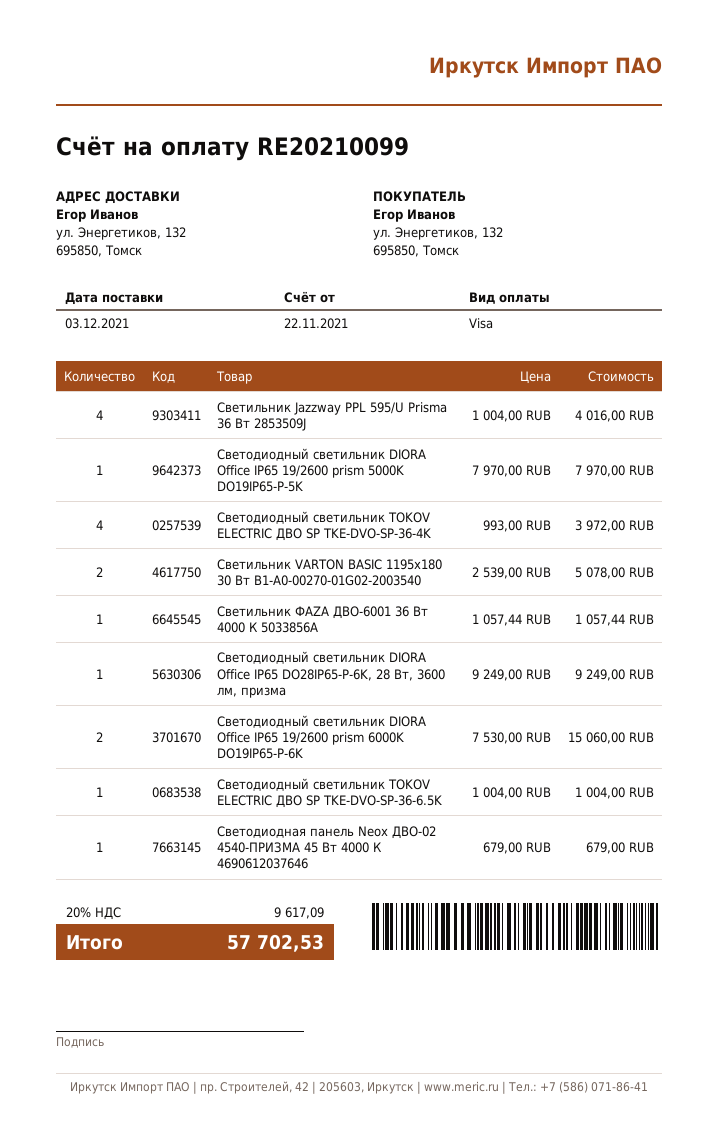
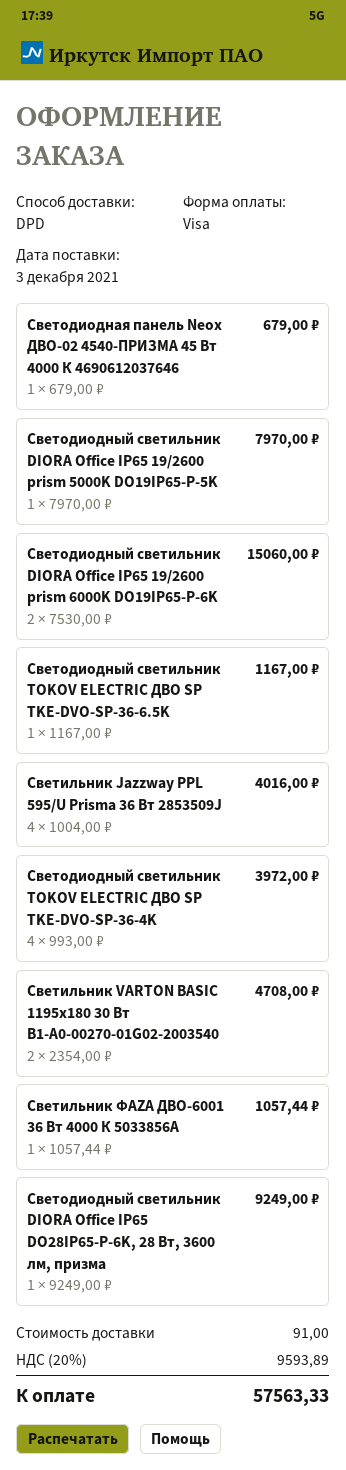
Светильник VARTON BASIC 1195x180 30 Вт B1-A0-00270-01G02-2003540: 2 x 2539.00 = 5078.00 -> 2 x 2354.00 = 4708.00
Светодиодный светильник TOKOV ELECTRIC ДВО SP TKE-DVO-SP-36-6.5K: 1 x 1004.00 = 1004.00 -> 1 x 1167.00 = 1167.00
shipping: none -> 91.00
tax: 20% = 9617.09 -> 20% = 9593.89
total: 57702.53 -> 57563.33

